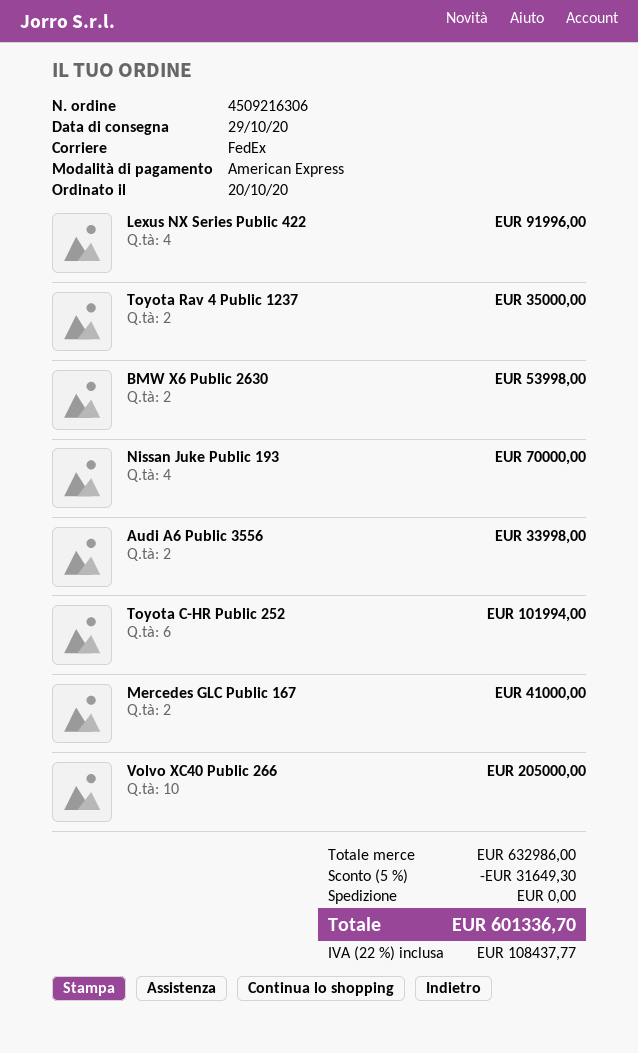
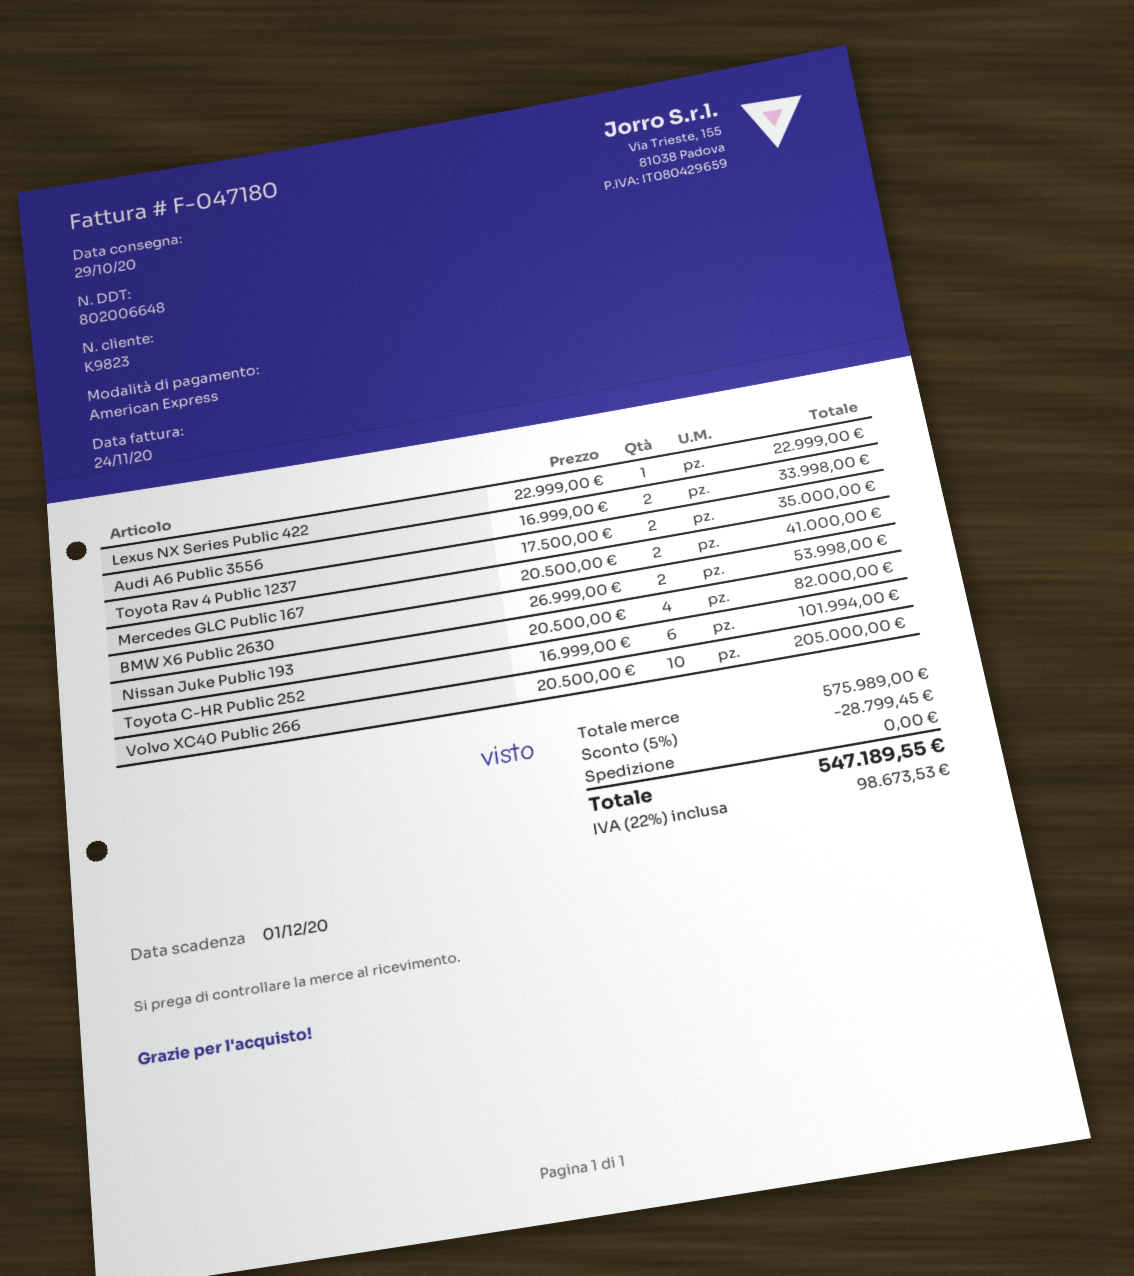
Lexus NX Series Public 422: 4 for 91996.00 -> 1 for 22999.00
Nissan Juke Public 193: 4 for 70000.00 -> 4 for 82000.00
subtotal: 632986.00 -> 575989.00
discount: 5% = 31649.30 -> 5% = 28799.45
tax: 22% = 108437.77 -> 22% = 98673.53
total: 601336.70 -> 547189.55

